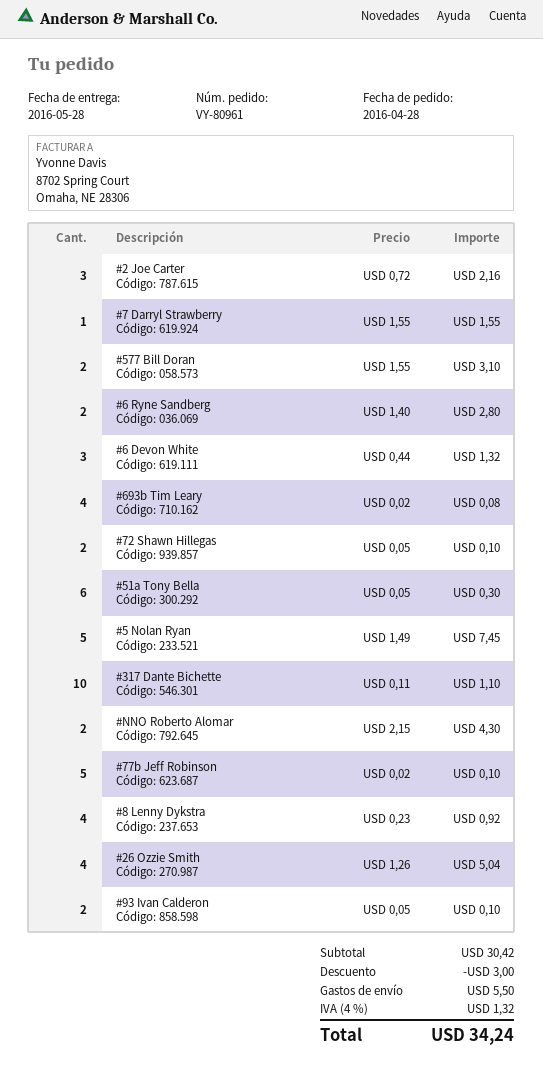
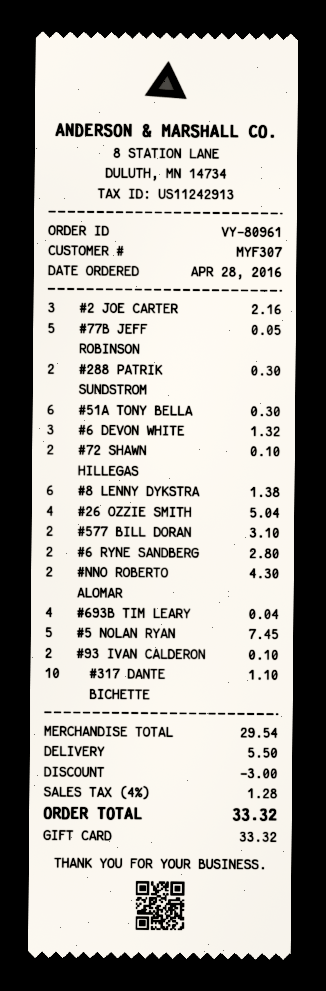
#7 Darryl Strawberry: 1 for 1.55 -> none
#693b Tim Leary: 4 for 0.08 -> 4 for 0.04
#77b Jeff Robinson: 5 for 0.10 -> 5 for 0.05
#8 Lenny Dykstra: 4 for 0.92 -> 6 for 1.38
#288 PATRIK SUNDSTROM: none -> 2 for 0.30
subtotal: 30.42 -> 29.54
tax: 4% = 1.32 -> 4% = 1.28
total: 34.24 -> 33.32

